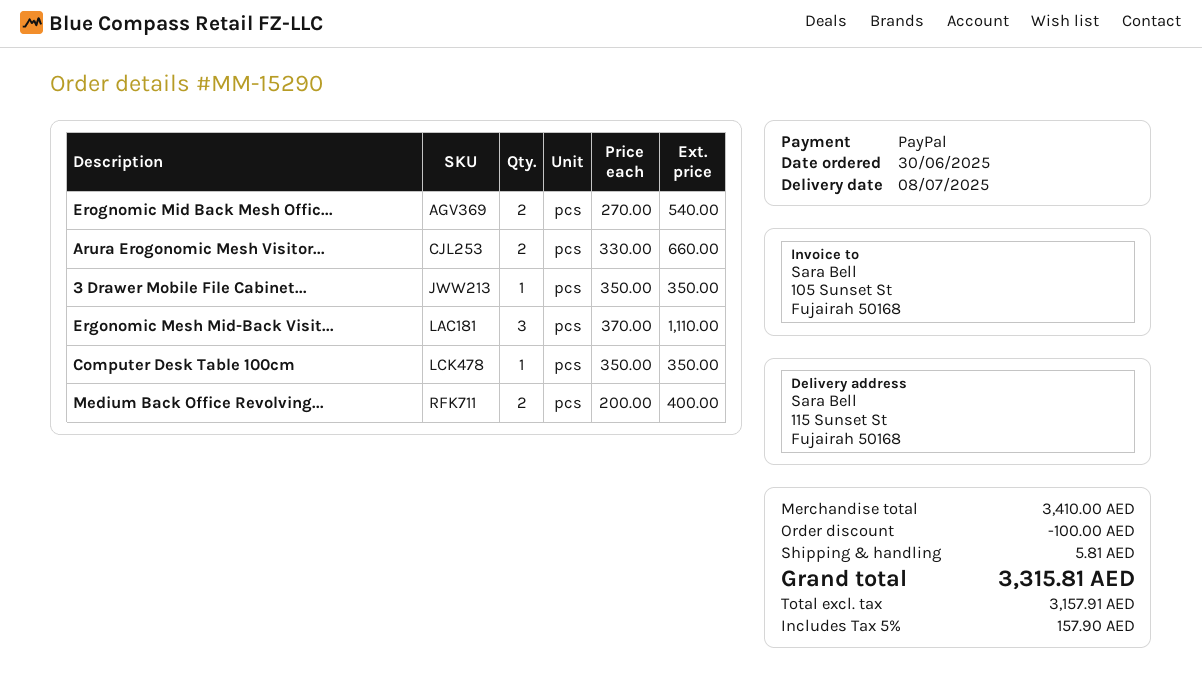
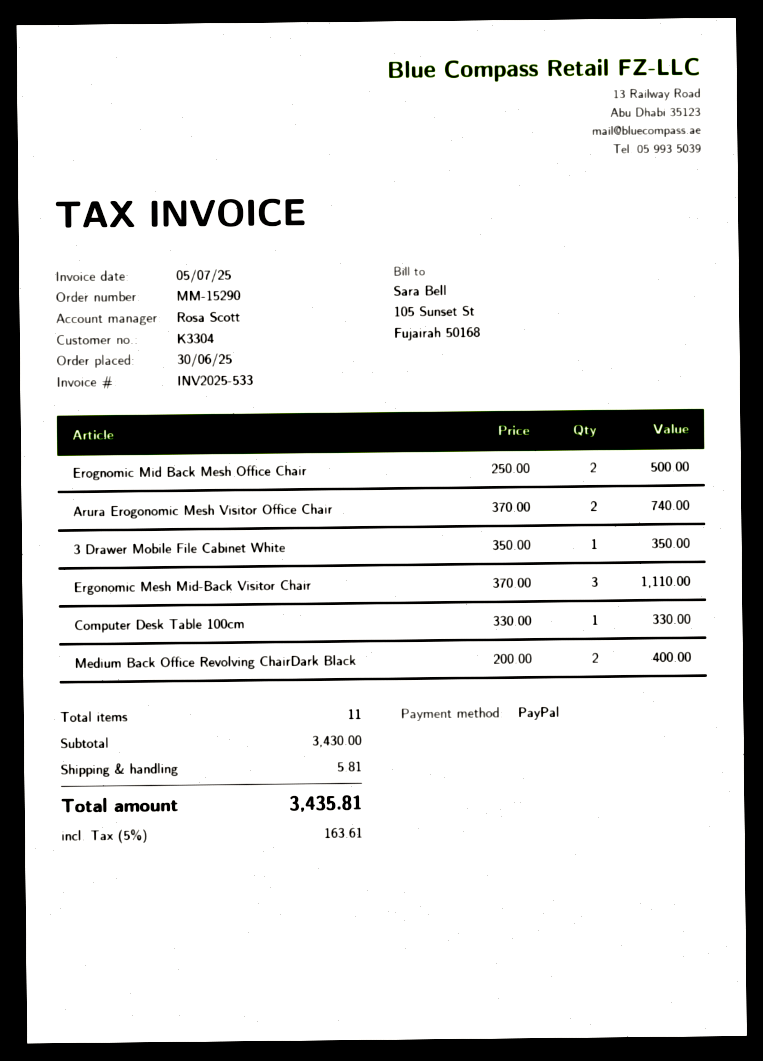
Erognomic Mid Back Mesh Offic...: 2 x 270.00 = 540.00 -> 2 x 250.00 = 500.00
Arura Erogonomic Mesh Visitor...: 2 x 330.00 = 660.00 -> 2 x 370.00 = 740.00
Computer Desk Table 100cm: 1 x 350.00 = 350.00 -> 1 x 330.00 = 330.00
subtotal: 3410.00 -> 3430.00
discount: 100.00 -> none
tax: 5% = 157.90 -> 5% = 163.61
total: 3315.81 -> 3435.81

